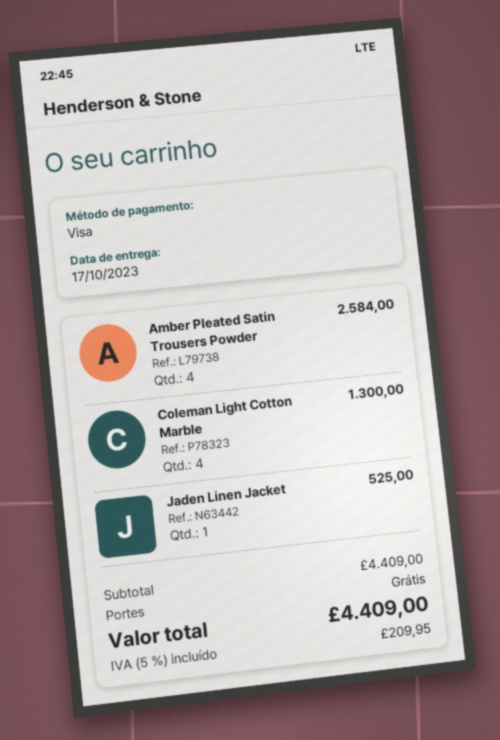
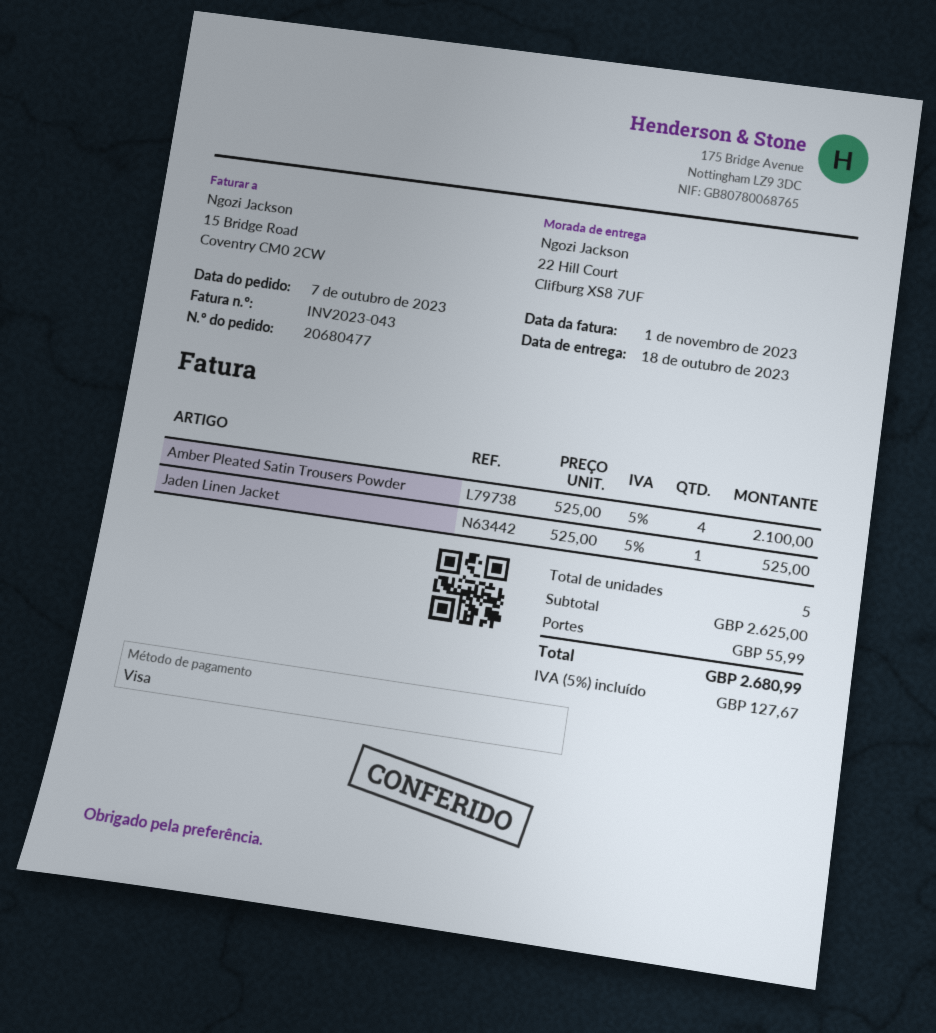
delivery date: 2023-10-17 -> 2023-10-18
Amber Pleated Satin Trousers Powder: 4 for 2584.00 -> 4 for 2100.00
Coleman Light Cotton Marble: 4 for 1300.00 -> none
subtotal: 4409.00 -> 2625.00
shipping: 0.00 -> 55.99
tax: 5% = 209.95 -> 5% = 127.67
total: 4409.00 -> 2680.99

